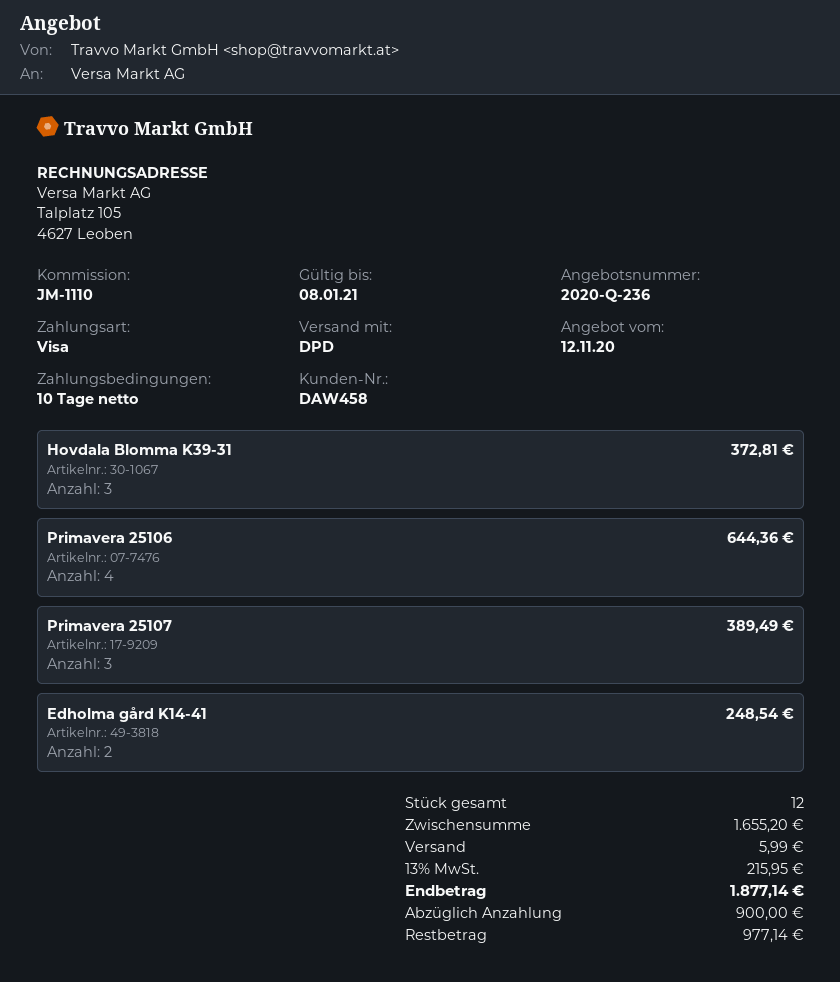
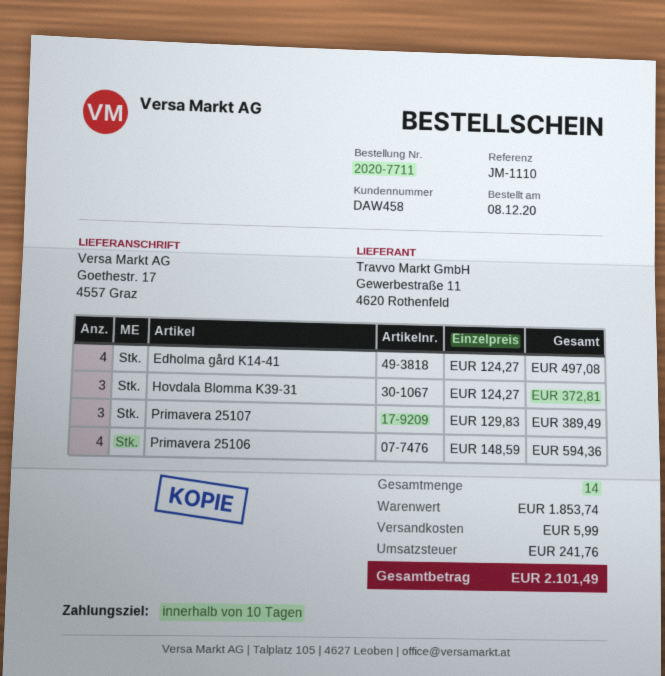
Primavera 25106: 4 for 644.36 -> 4 for 594.36
Edholma gård K14-41: 2 for 248.54 -> 4 for 497.08
total quantity: 12 -> 14
subtotal: 1655.20 -> 1853.74
tax: 215.95 -> 241.76
total: 1877.14 -> 2101.49

